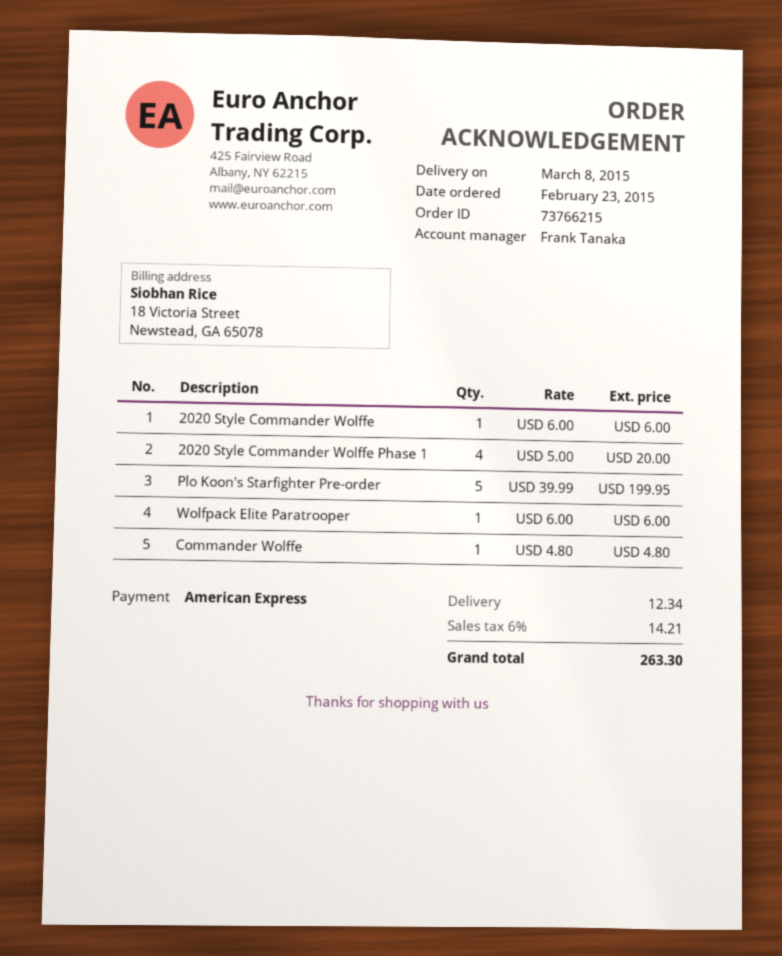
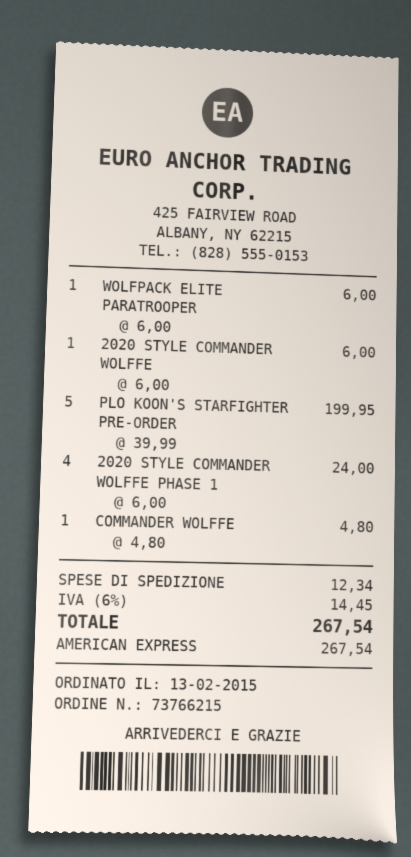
order date: 2015-02-23 -> 2015-02-13
2020 Style Commander Wolffe Phase 1: 4 x 5.00 = 20.00 -> 4 x 6.00 = 24.00
tax: 6% = 14.21 -> 6% = 14.45
total: 263.30 -> 267.54

